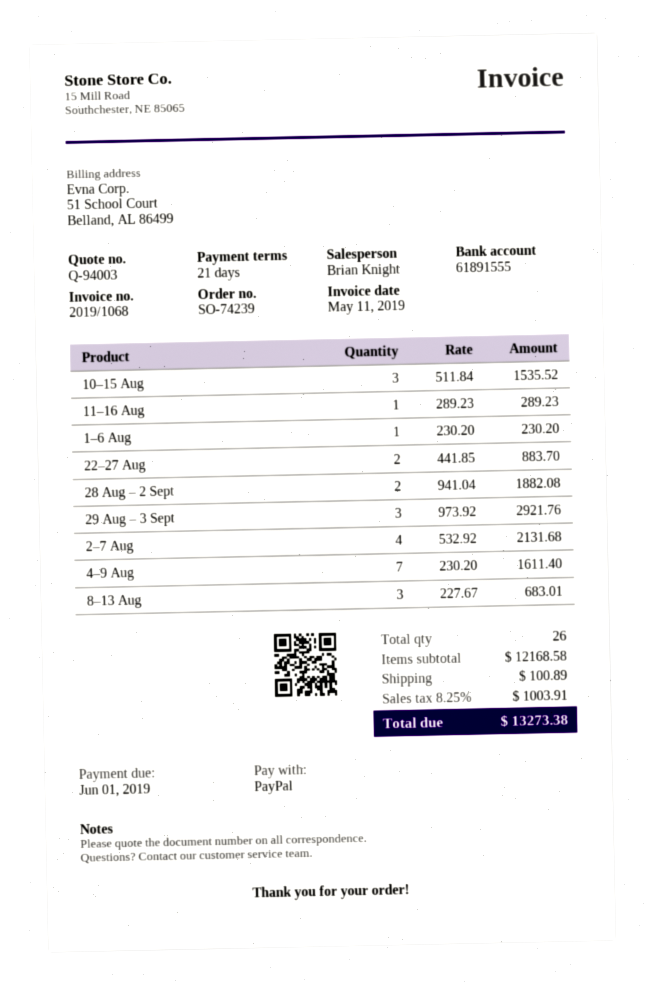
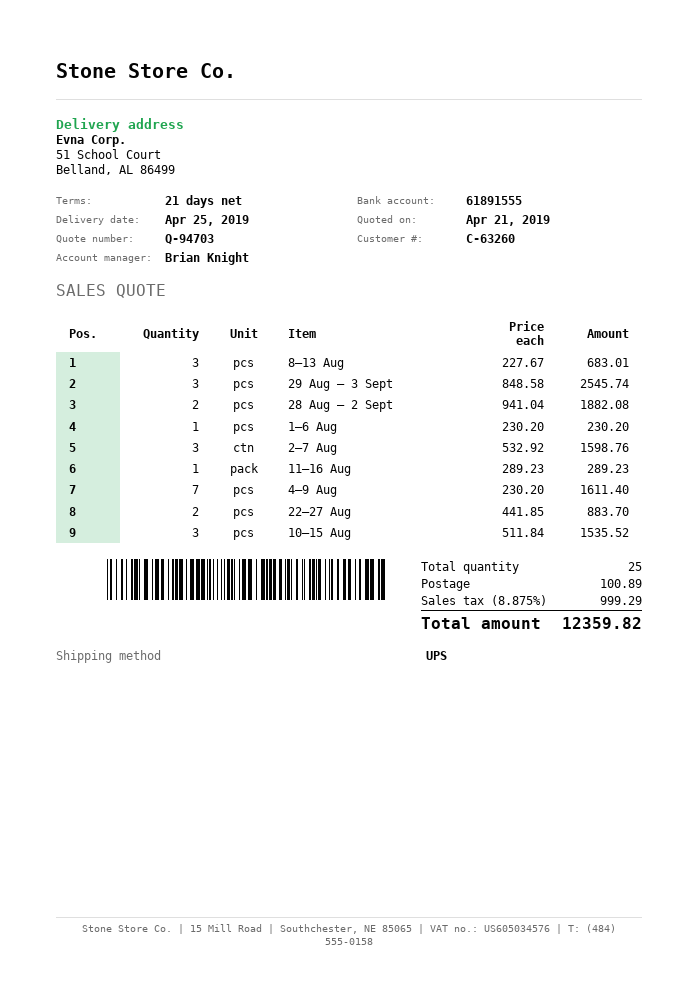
quote number: Q-94003 -> Q-94703
29 Aug – 3 Sept: 3 x 973.92 = 2921.76 -> 3 x 848.58 = 2545.74
2–7 Aug: 4 x 532.92 = 2131.68 -> 3 x 532.92 = 1598.76
total quantity: 26 -> 25
tax: 8.25% = 1003.91 -> 8.875% = 999.29
total: 13273.38 -> 12359.82

